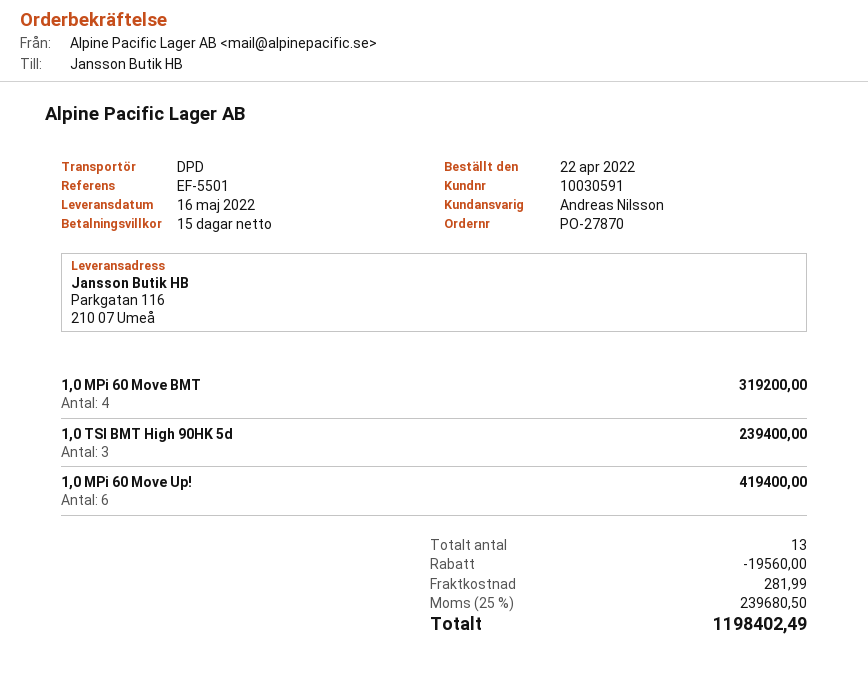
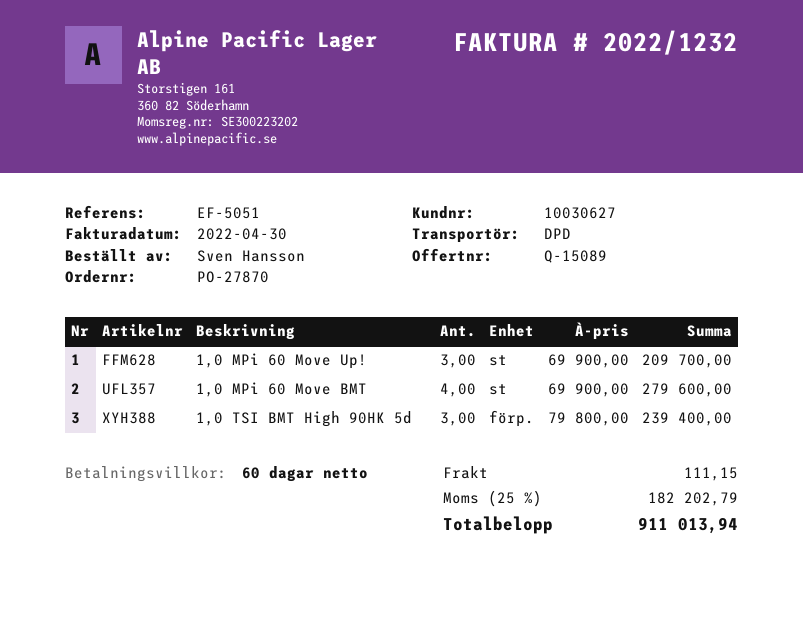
payment terms: 15 days -> 60 days
customer number: 10030591 -> 10030627
reference: EF-5501 -> EF-5051
1,0 MPi 60 Move BMT: 4 for 319200.00 -> 4 for 279600.00
1,0 MPi 60 Move Up!: 6 for 419400.00 -> 3 for 209700.00
discount: 19560.00 -> none
shipping: 281.99 -> 111.15
tax: 25% = 239680.50 -> 25% = 182202.79
total: 1198402.49 -> 911013.94

